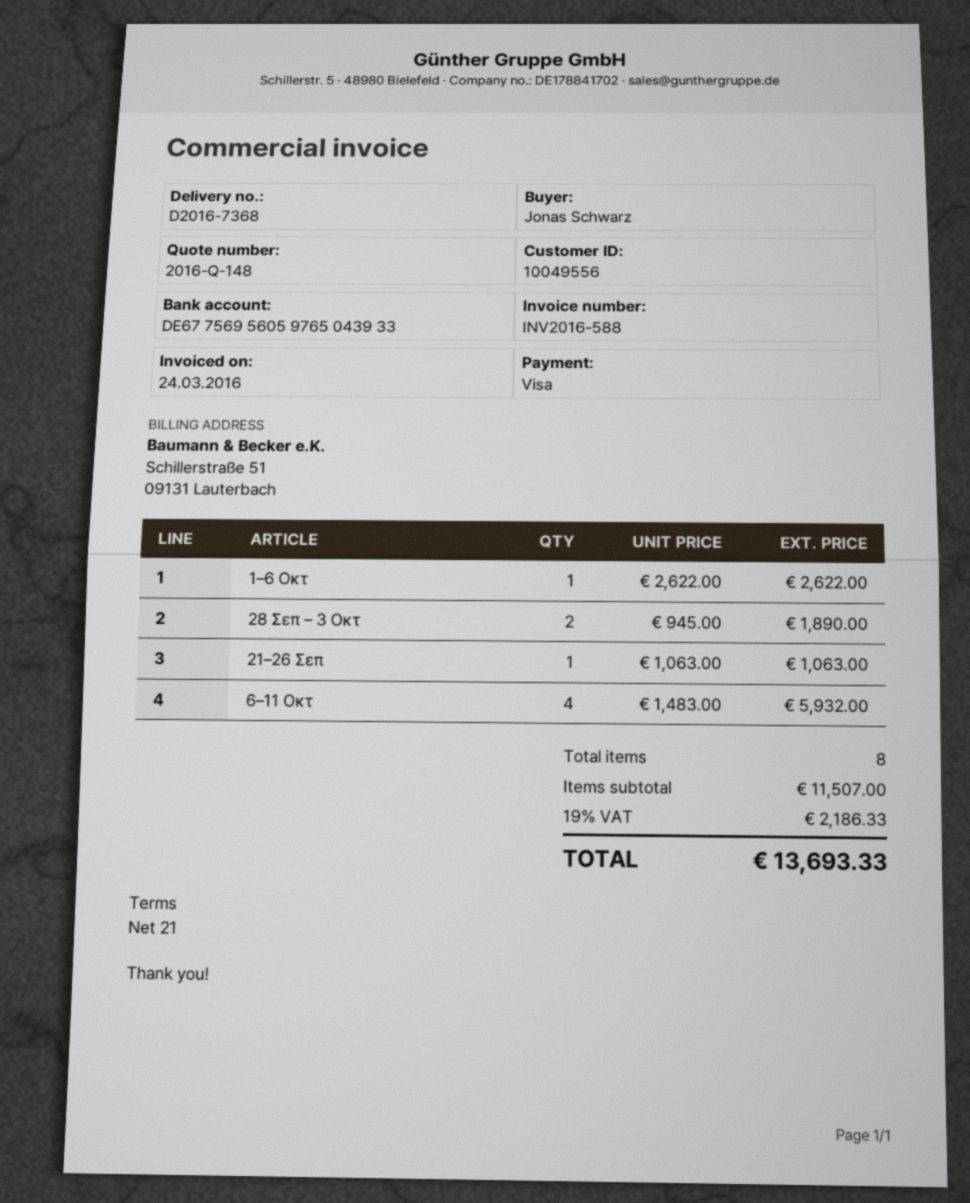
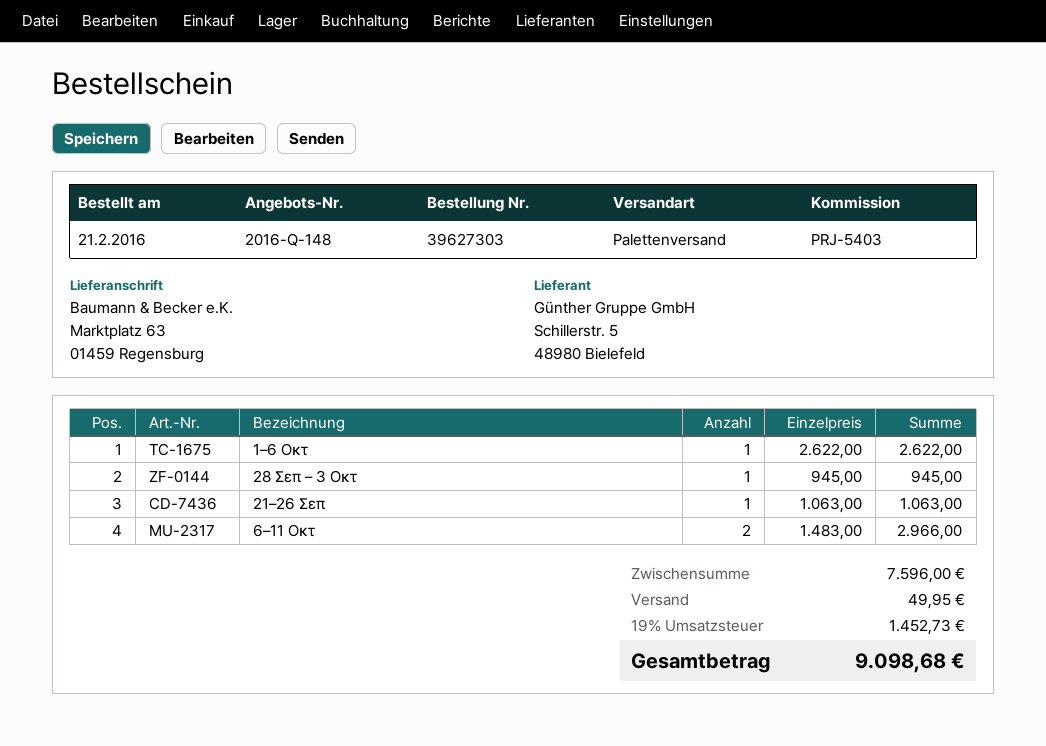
28 Σεπ – 3 Οκτ: 2 x 945.00 = 1890.00 -> 1 x 945.00 = 945.00
6–11 Οκτ: 4 x 1483.00 = 5932.00 -> 2 x 1483.00 = 2966.00
subtotal: 11507.00 -> 7596.00
shipping: none -> 49.95
tax: 19% = 2186.33 -> 19% = 1452.73
total: 13693.33 -> 9098.68

